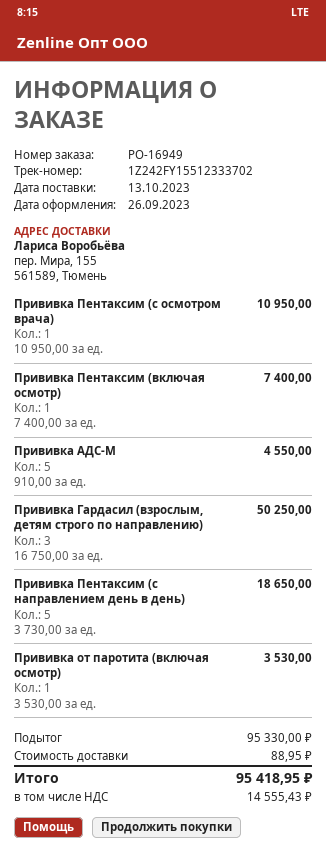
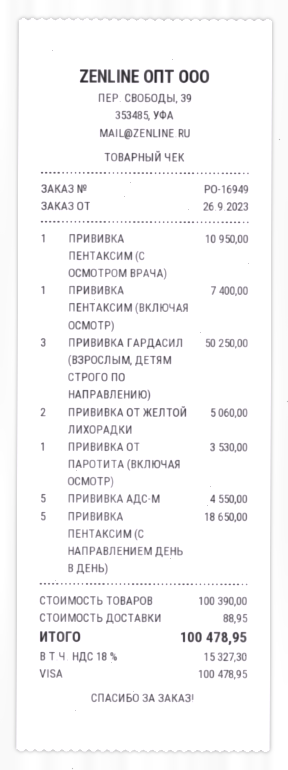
ПРИВИВКА ОТ ЖЕЛТОЙ ЛИХОРАДКИ: none -> 2 for 5060.00
subtotal: 95330.00 -> 100390.00
tax: 14555.43 -> 15327.30
total: 95418.95 -> 100478.95

